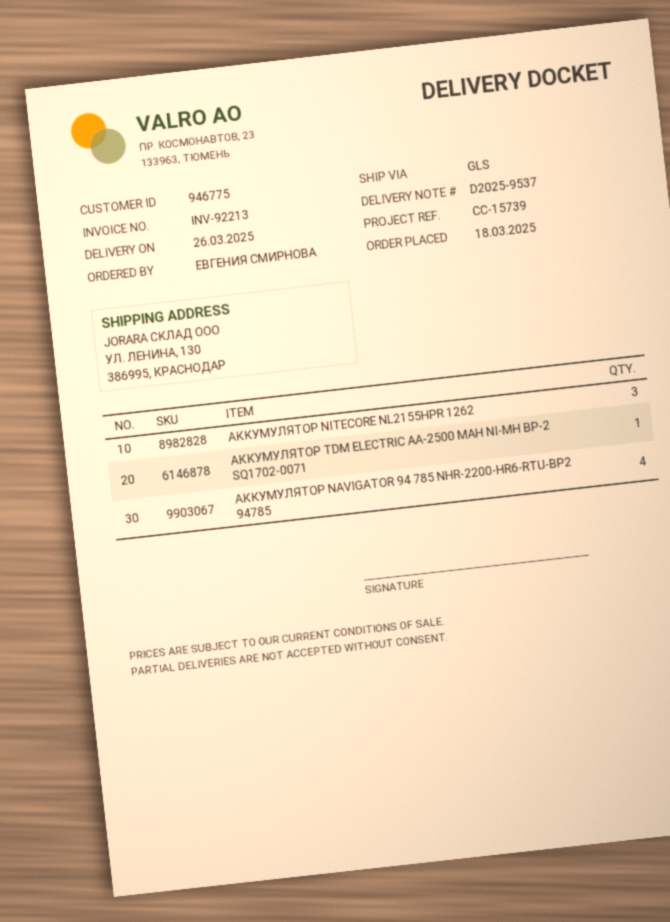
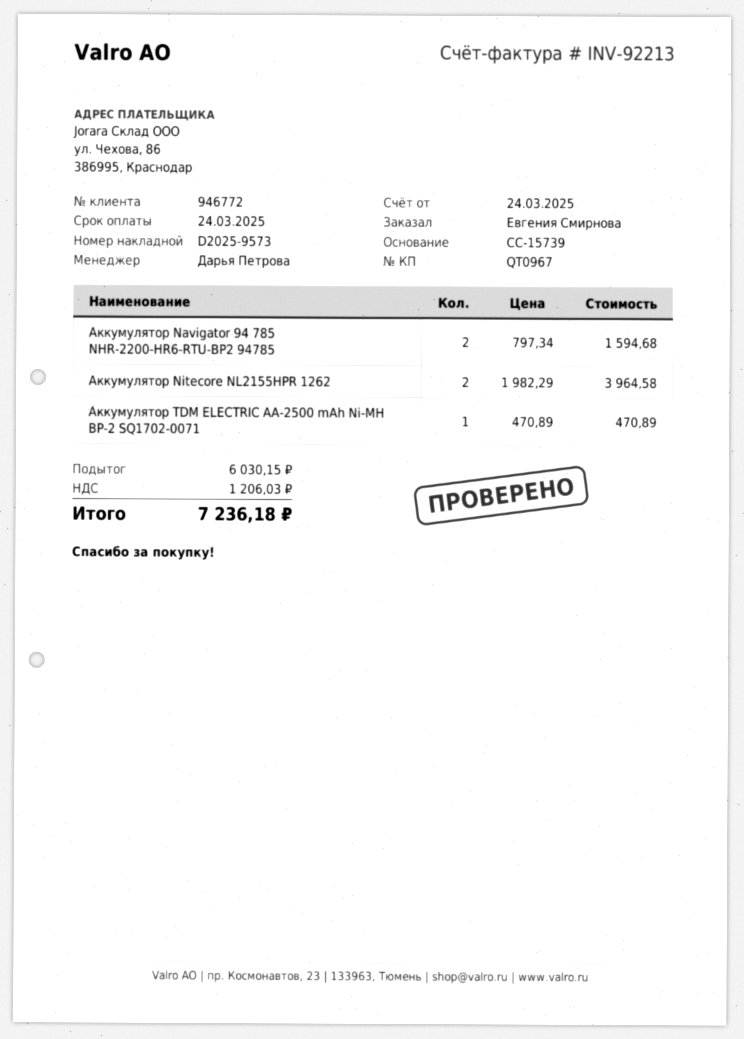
delivery note number: D2025-9537 -> D2025-9573
customer number: 946775 -> 946772
АККУМУЛЯТОР NITECORE NL2155HPR 1262: 3 -> 2
АККУМУЛЯТОР NAVIGATOR 94 785 NHR-2200-HR6-RTU-BP2 94785: 4 -> 2

